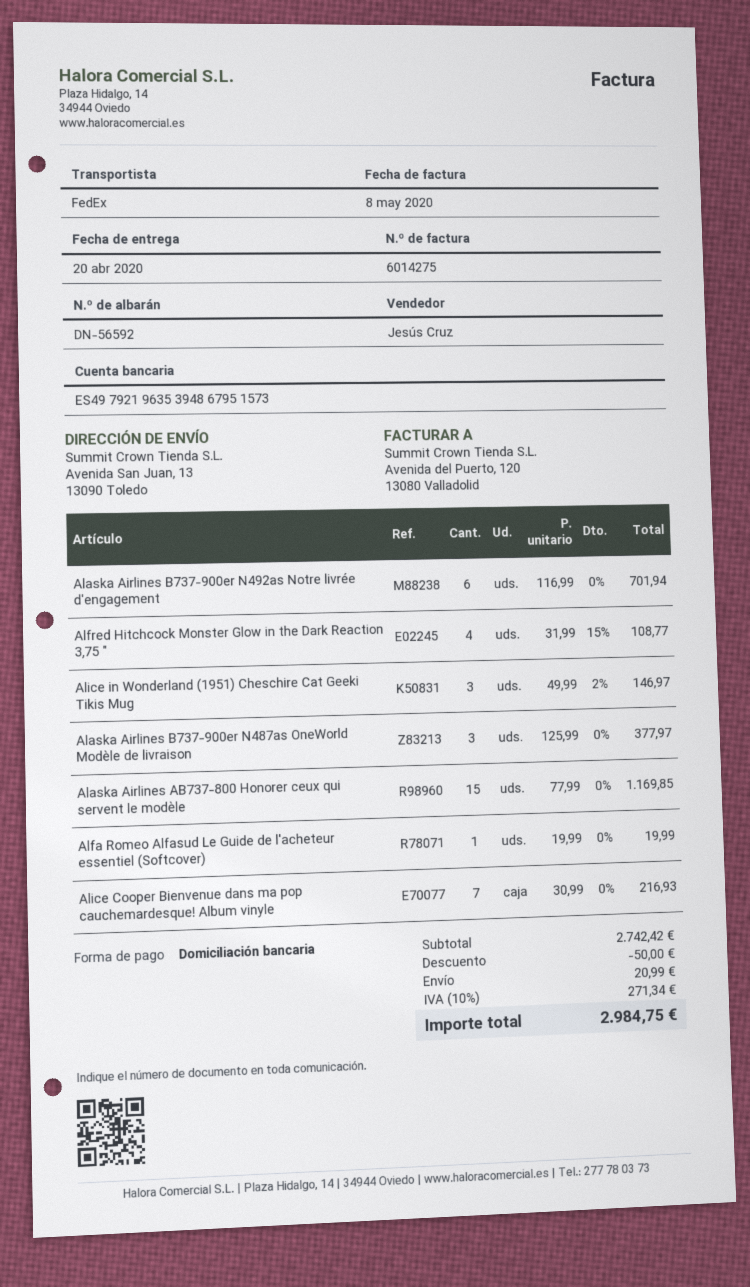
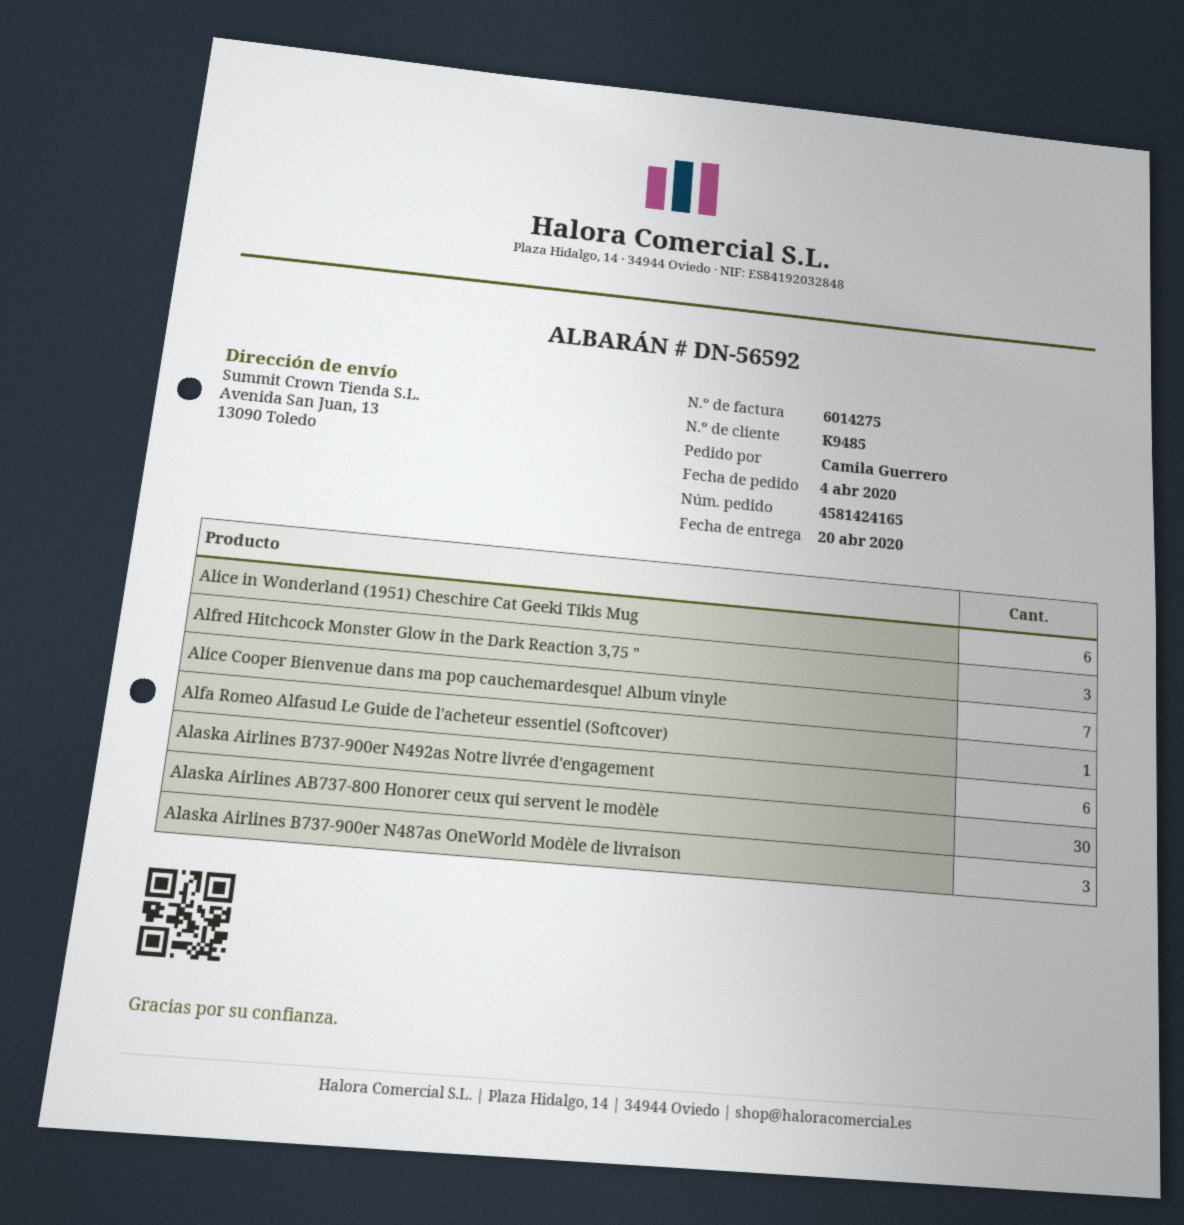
Alfred Hitchcock Monster Glow in the Dark Reaction 3,75 ": 4 -> 3
Alice in Wonderland (1951) Cheschire Cat Geeki Tikis Mug: 3 -> 6
Alaska Airlines AB737-800 Honorer ceux qui servent le modèle: 15 -> 30

